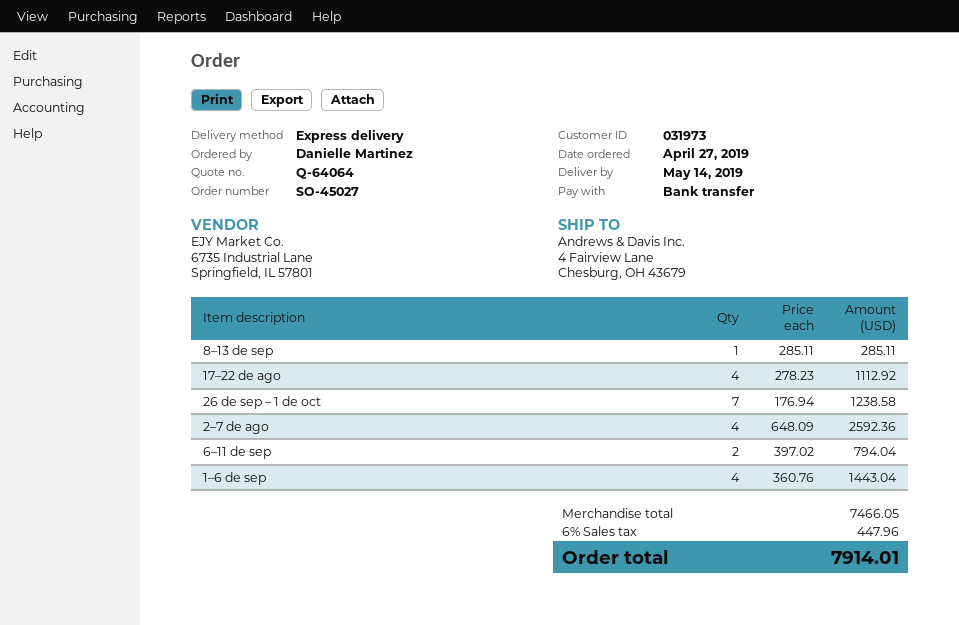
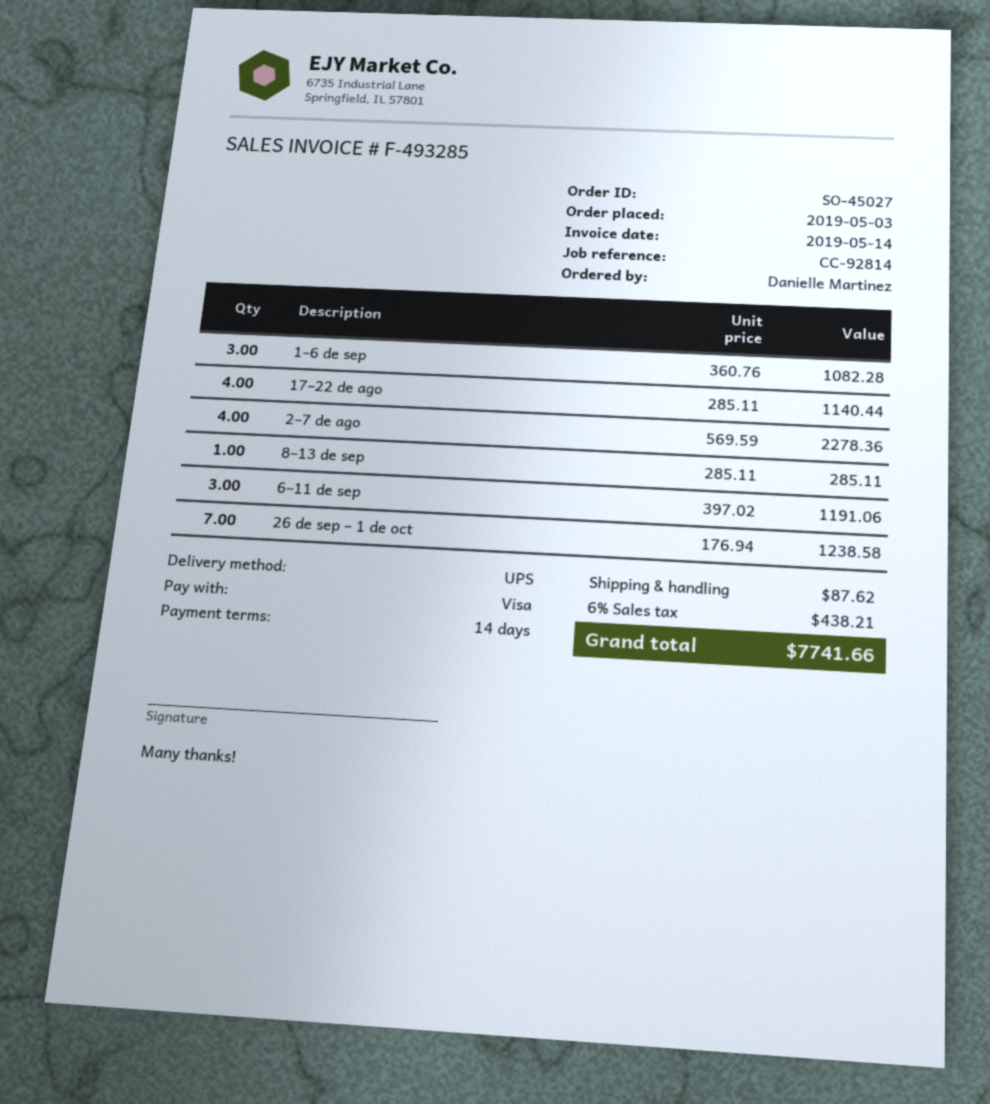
order date: 2019-04-27 -> 2019-05-03
payment method: bank transfer -> Visa
shipping method: express -> UPS
17–22 de ago: 4 x 278.23 = 1112.92 -> 4 x 285.11 = 1140.44
2–7 de ago: 4 x 648.09 = 2592.36 -> 4 x 569.59 = 2278.36
6–11 de sep: 2 x 397.02 = 794.04 -> 3 x 397.02 = 1191.06
1–6 de sep: 4 x 360.76 = 1443.04 -> 3 x 360.76 = 1082.28
shipping: none -> 87.62
tax: 6% = 447.96 -> 6% = 438.21
total: 7914.01 -> 7741.66

